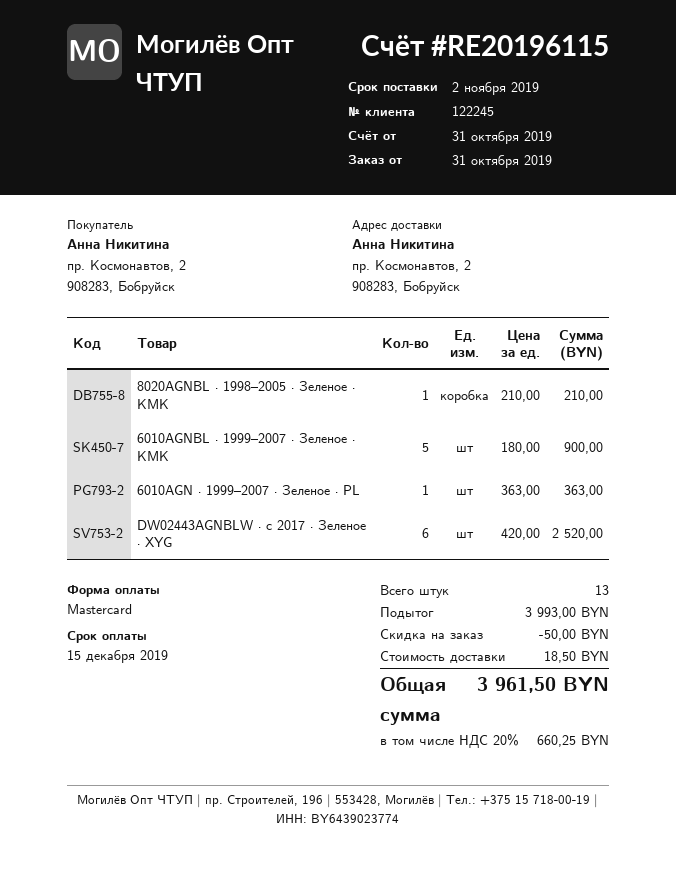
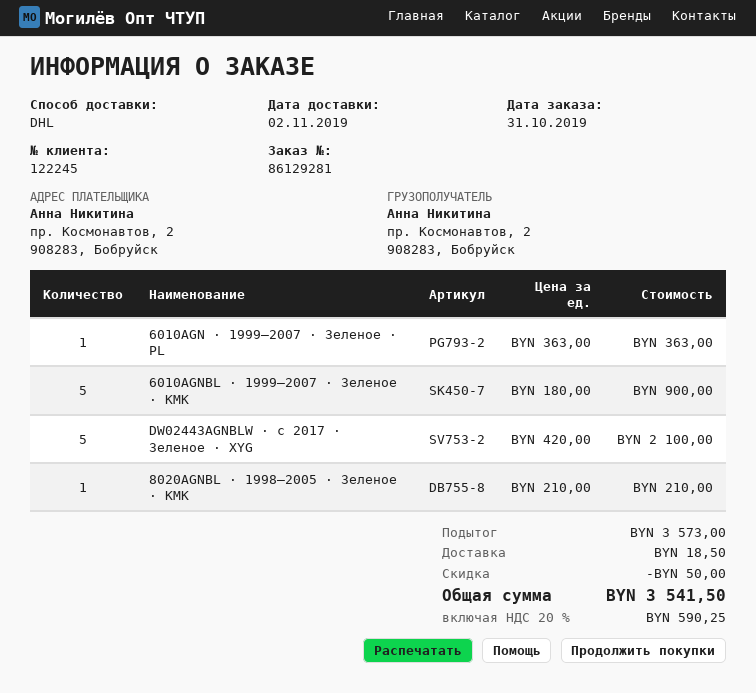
DW02443AGNBLW · с 2017 · Зеленое · XYG: 6 x 420.00 = 2520.00 -> 5 x 420.00 = 2100.00
subtotal: 3993.00 -> 3573.00
tax: 20% = 660.25 -> 20% = 590.25
total: 3961.50 -> 3541.50

